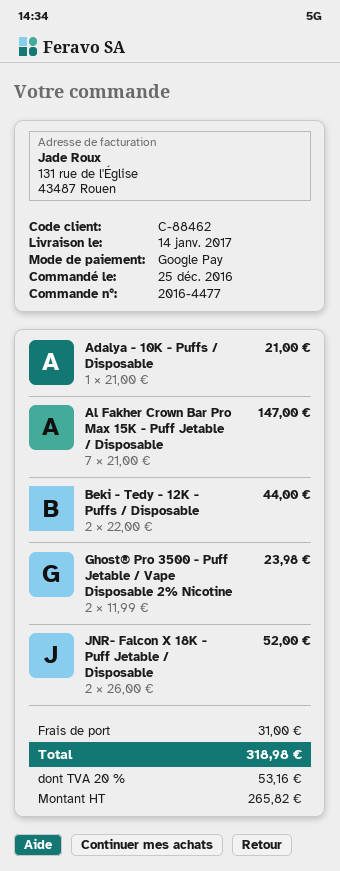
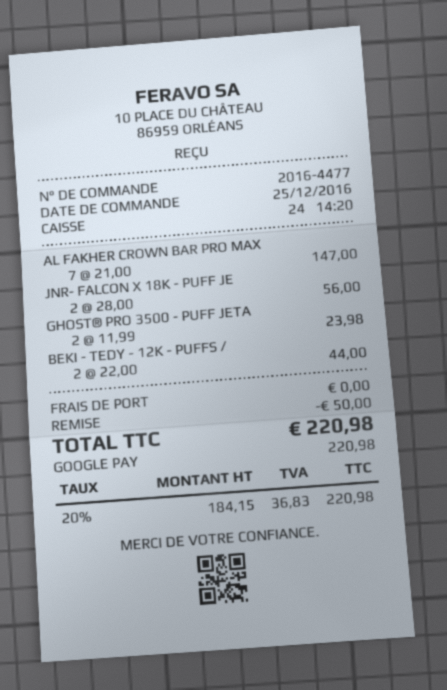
Adalya - 10K - Puffs / Disposable: 1 x 21.00 = 21.00 -> none
JNR- Falcon X 18K - Puff Jetable / Disposable: 2 x 26.00 = 52.00 -> 2 x 28.00 = 56.00
discount: none -> 50.00
shipping: 31.00 -> 0.00
net: 265.82 -> 184.15
tax: 20% = 53.16 -> 20% = 36.83
total: 318.98 -> 220.98

